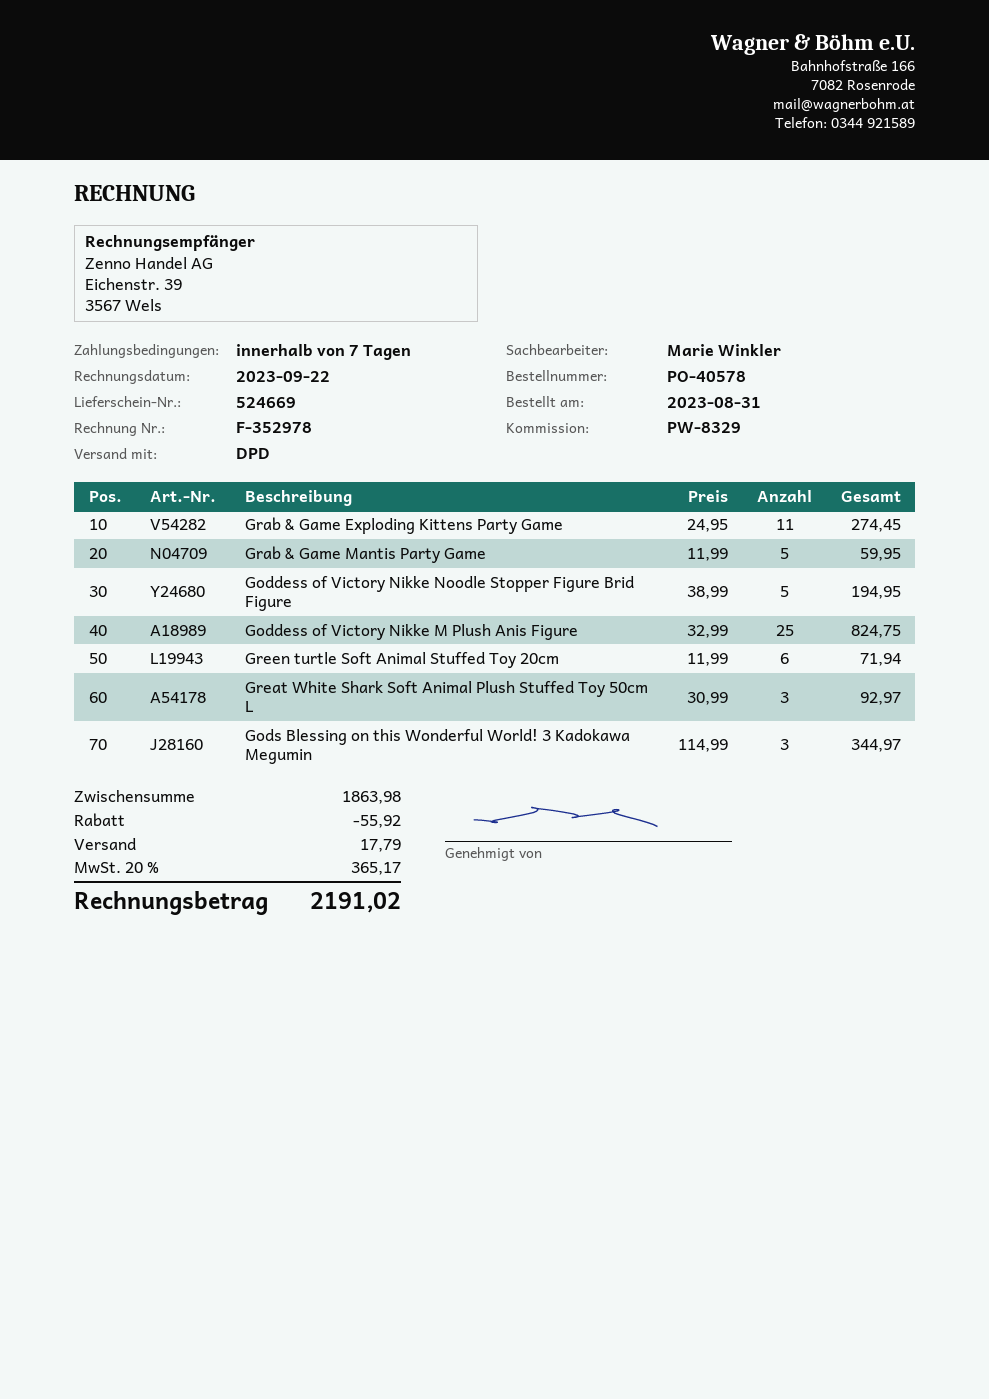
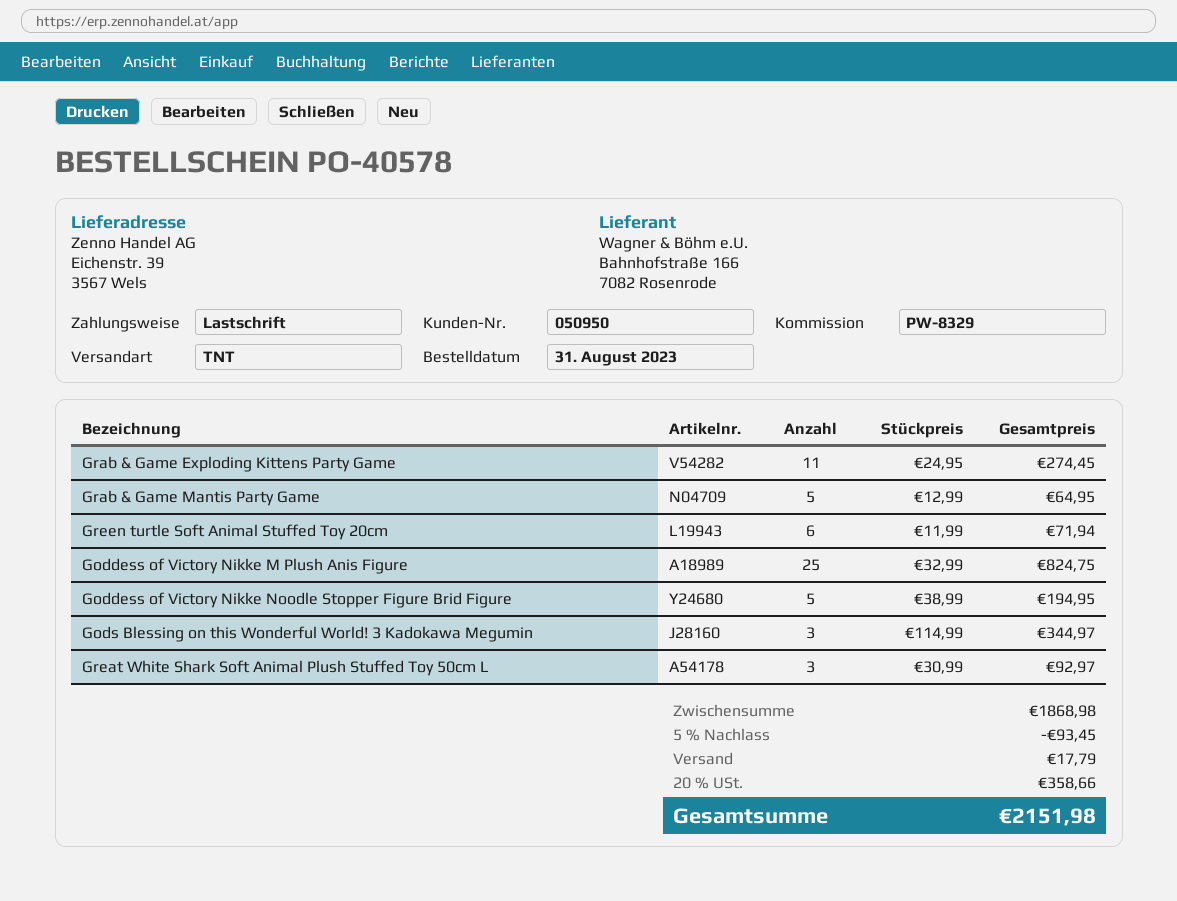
shipping method: DPD -> TNT
Grab & Game Mantis Party Game: 5 x 11.99 = 59.95 -> 5 x 12.99 = 64.95
subtotal: 1863.98 -> 1868.98
discount: 55.92 -> 93.45
tax: 20% = 365.17 -> 20% = 358.66
total: 2191.02 -> 2151.98

